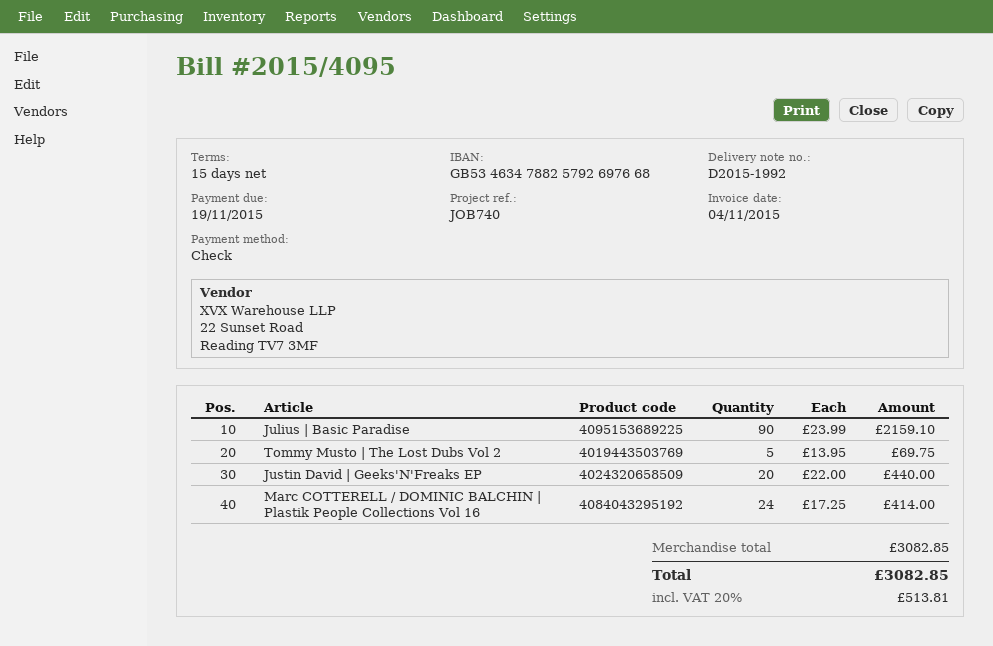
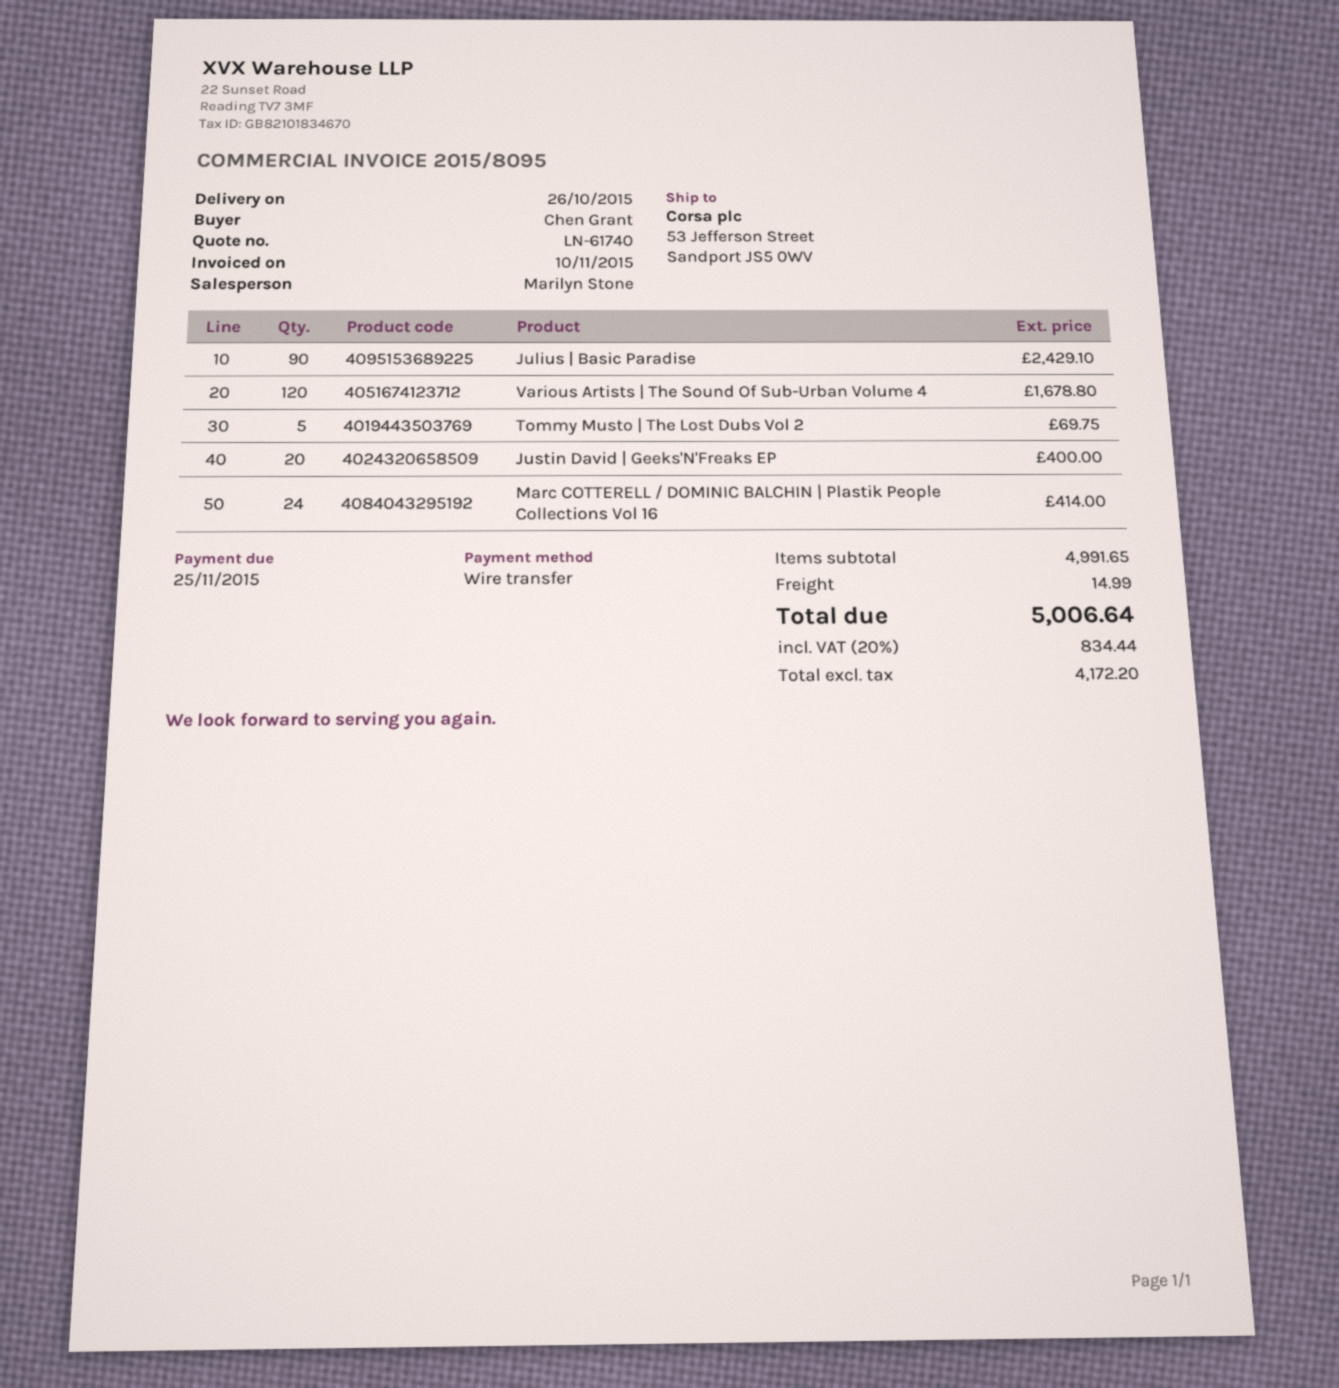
invoice number: 2015/4095 -> 2015/8095
invoice date: 2015-11-04 -> 2015-11-10
due date: 2015-11-19 -> 2015-11-25
payment method: cheque -> bank transfer
Julius | Basic Paradise: 90 for 2159.10 -> 90 for 2429.10
Justin David | Geeks'N'Freaks EP: 20 for 440.00 -> 20 for 400.00
Various Artists | The Sound Of Sub-Urban Volume 4: none -> 120 for 1678.80
subtotal: 3082.85 -> 4991.65
shipping: none -> 14.99
tax: 20% = 513.81 -> 20% = 834.44
total: 3082.85 -> 5006.64

